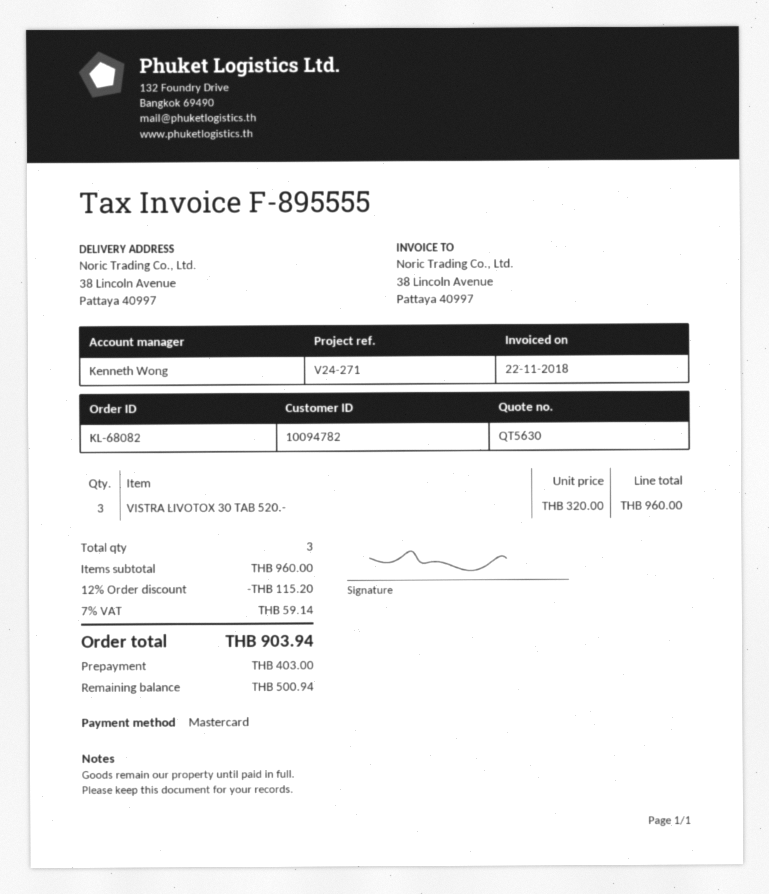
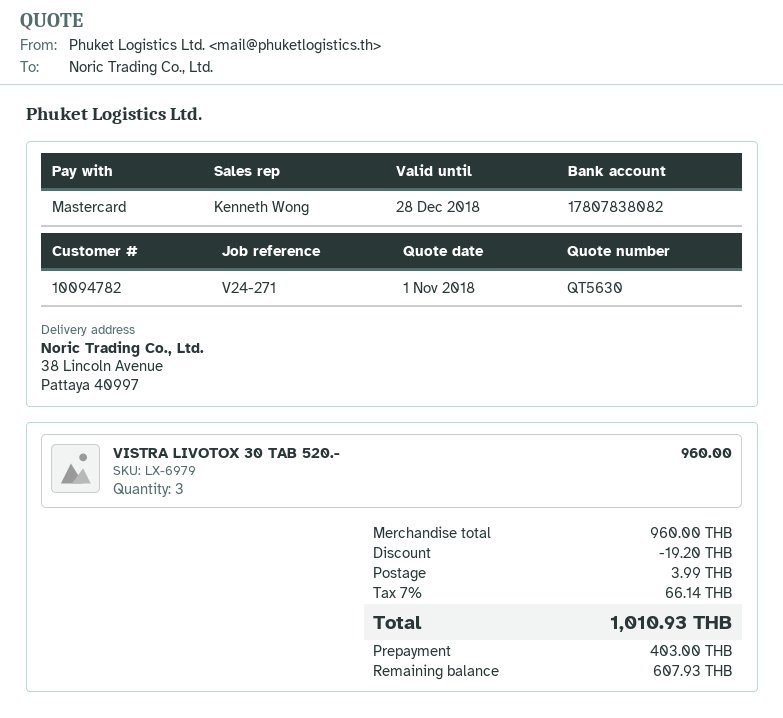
discount: 115.20 -> 19.20
shipping: none -> 3.99
tax: 7% = 59.14 -> 7% = 66.14
total: 903.94 -> 1010.93
balance: 500.94 -> 607.93

